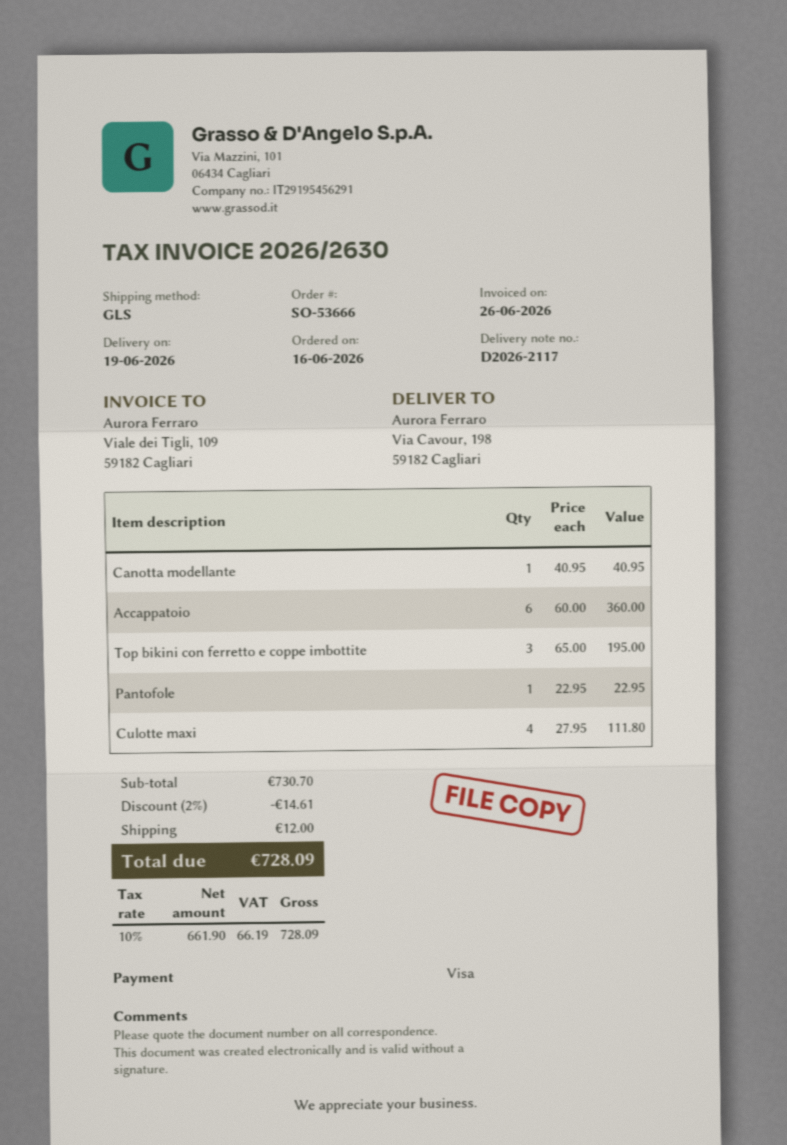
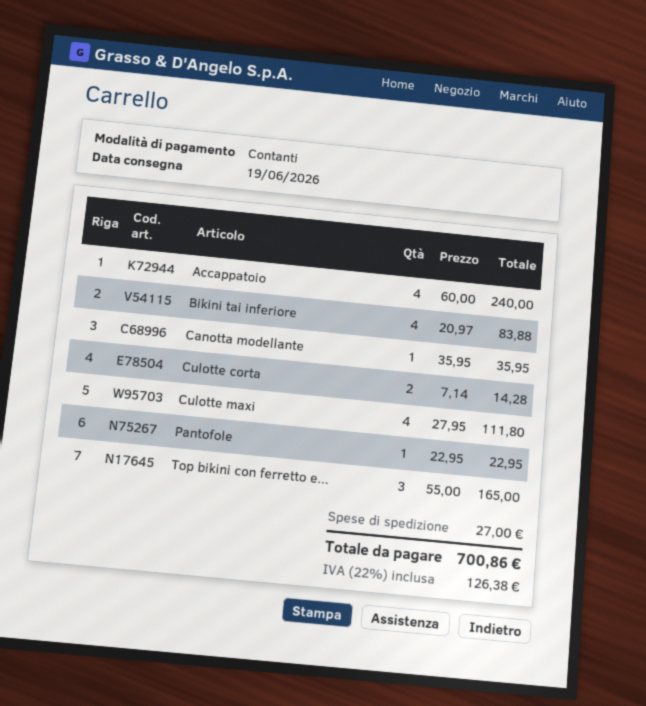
payment method: Visa -> cash
Canotta modellante: 1 x 40.95 = 40.95 -> 1 x 35.95 = 35.95
Accappatoio: 6 x 60.00 = 360.00 -> 4 x 60.00 = 240.00
Top bikini con ferretto e coppe imbottite: 3 x 65.00 = 195.00 -> 3 x 55.00 = 165.00
Bikini tai inferiore: none -> 4 x 20.97 = 83.88
Culotte corta: none -> 2 x 7.14 = 14.28
discount: 2% = 14.61 -> none
shipping: 12.00 -> 27.00
tax: 10% = 66.19 -> 22% = 126.38
total: 728.09 -> 700.86

